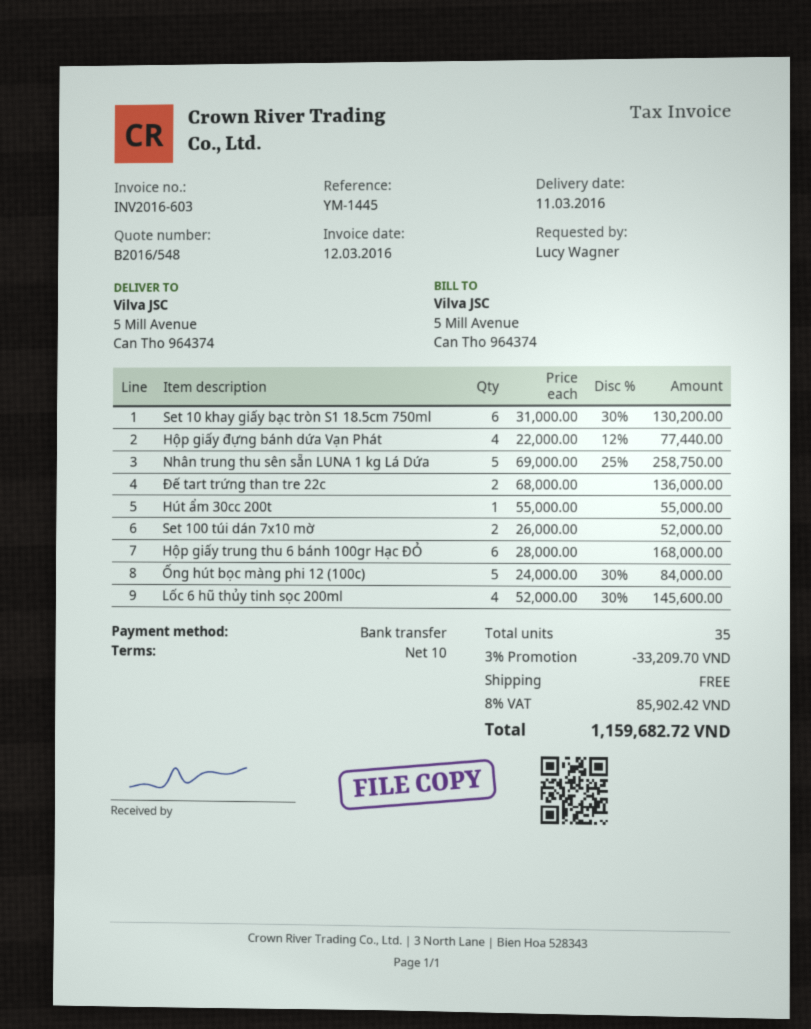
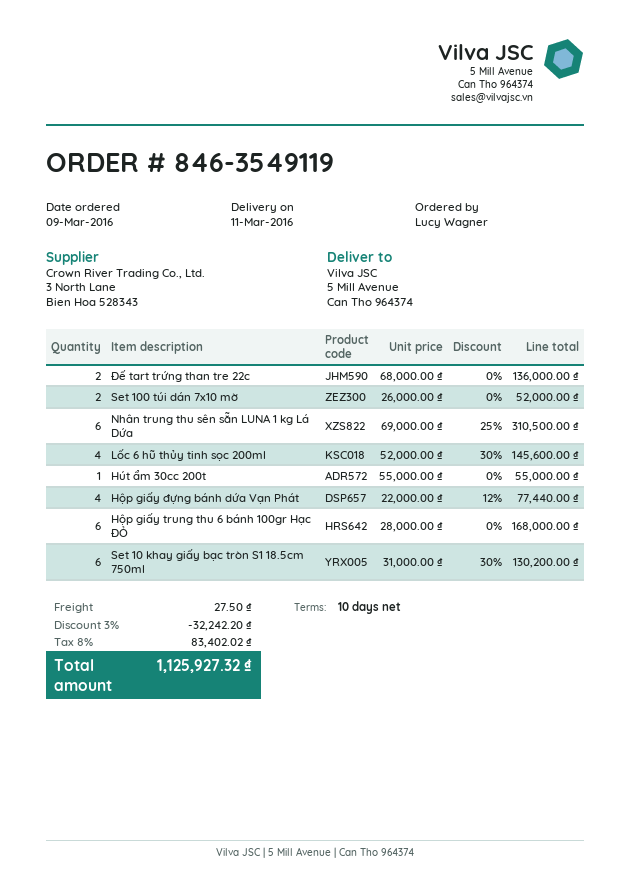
Nhân trung thu sên sẵn LUNA 1 kg Lá Dứa: 5 x 69000.00 - 25% = 258750.00 -> 6 x 69000.00 - 25% = 310500.00
Ống hút bọc màng phi 12 (100c): 5 x 24000.00 - 30% = 84000.00 -> none
discount: 3% = 33209.70 -> 3% = 32242.20
shipping: 0.00 -> 27.50
tax: 8% = 85902.42 -> 8% = 83402.02
total: 1159682.72 -> 1125927.32

